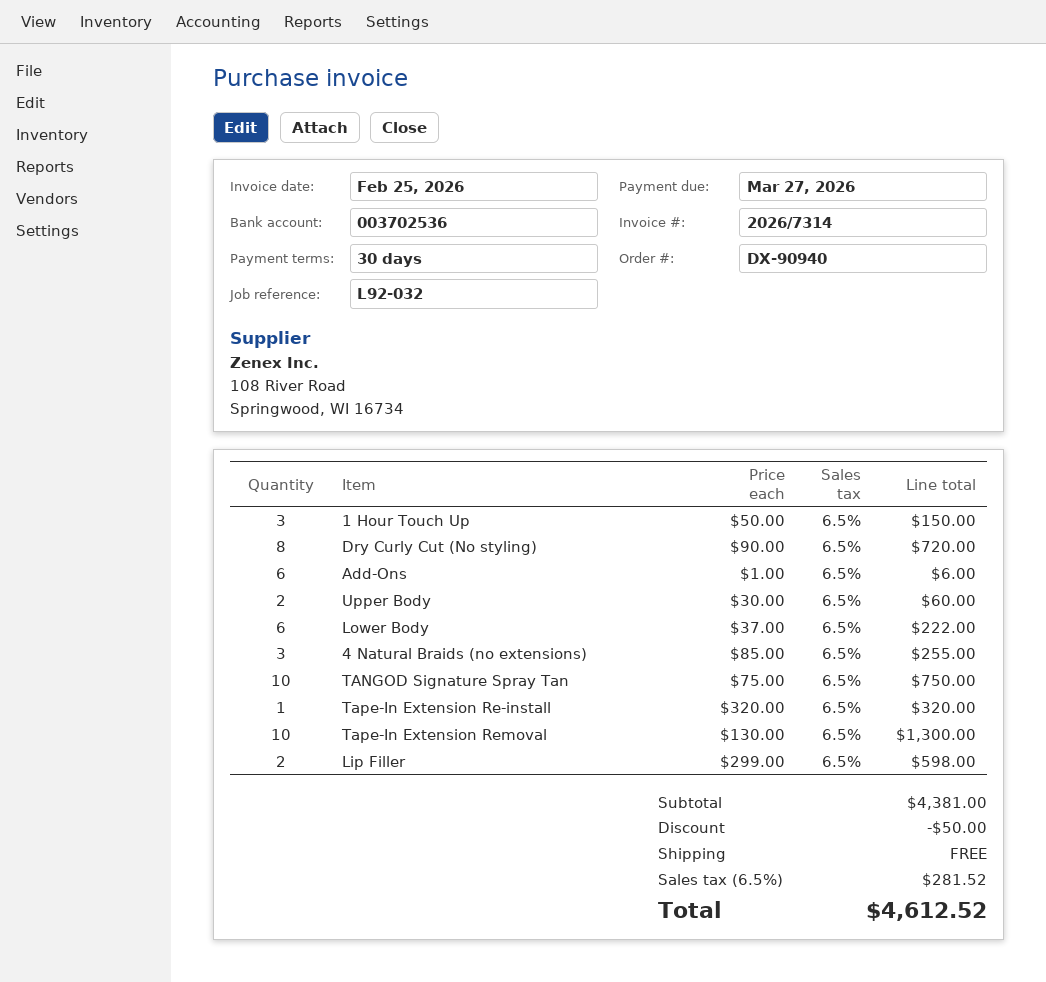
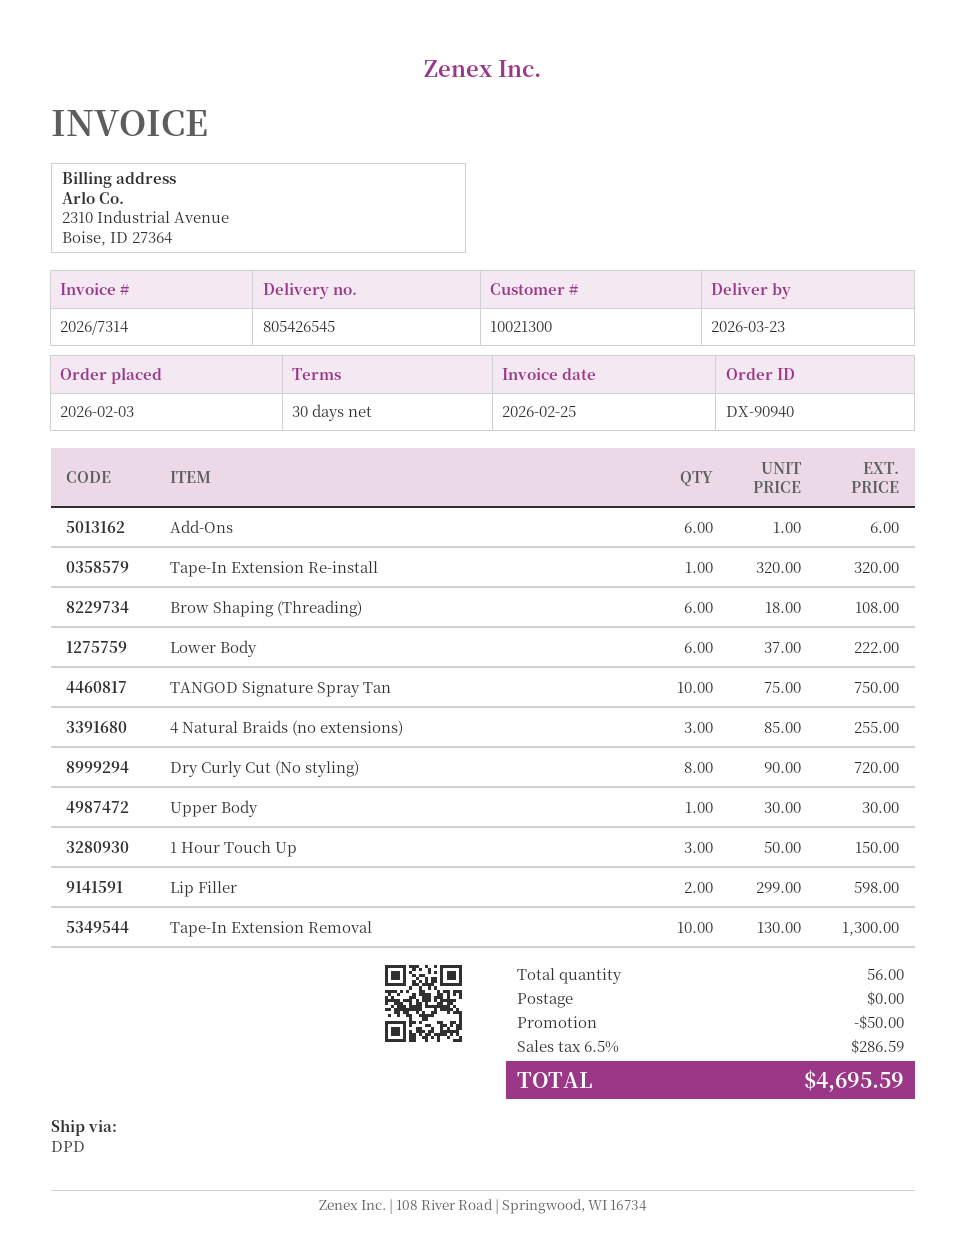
Upper Body: 2 x 30.00 = 60.00 -> 1 x 30.00 = 30.00
Brow Shaping (Threading): none -> 6 x 18.00 = 108.00
tax: 6.5% = 281.52 -> 6.5% = 286.59
total: 4612.52 -> 4695.59

